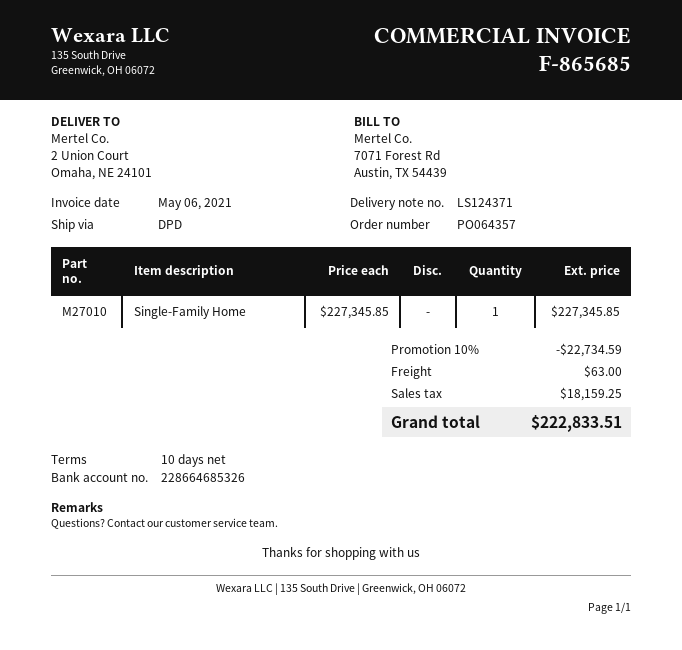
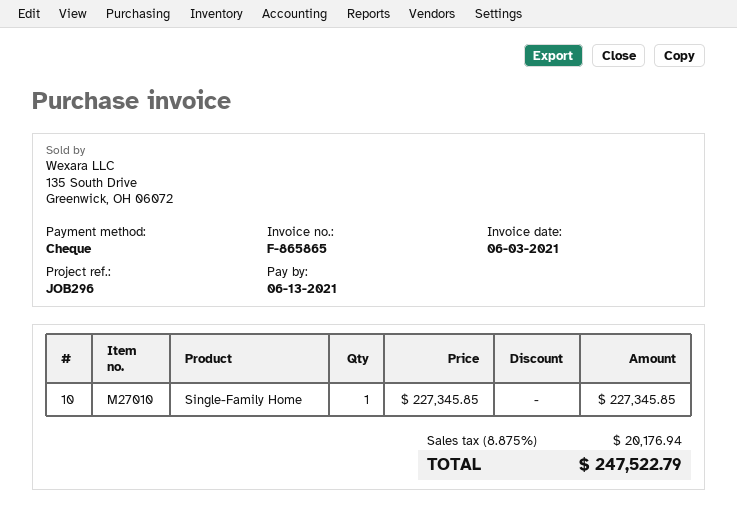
invoice number: F-865685 -> F-865865
invoice date: 2021-05-06 -> 2021-06-03
discount: 10% = 22734.59 -> none
shipping: 63.00 -> none
tax: 18159.25 -> 20176.94
total: 222833.51 -> 247522.79

